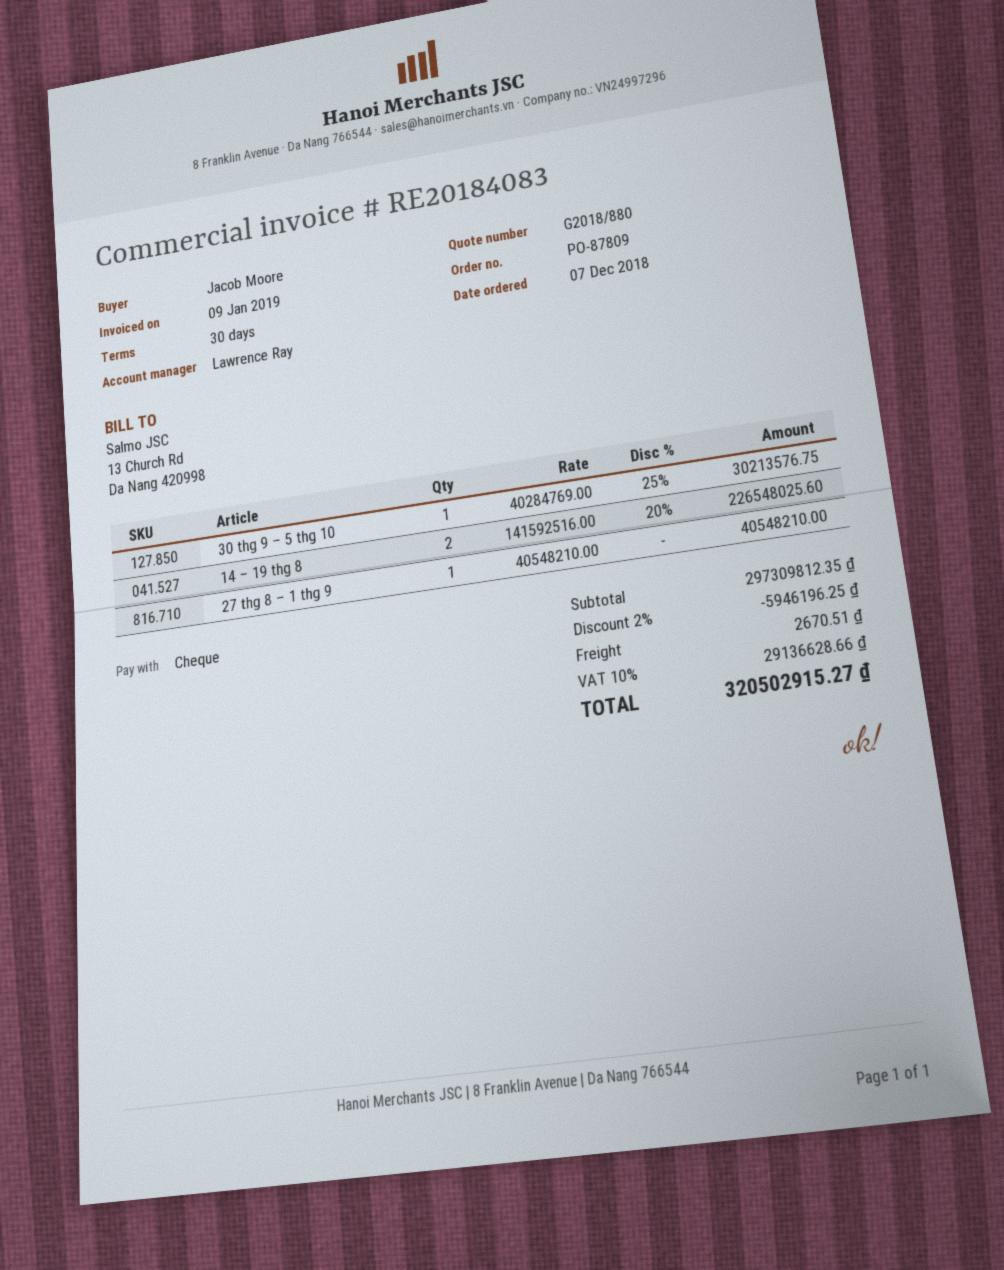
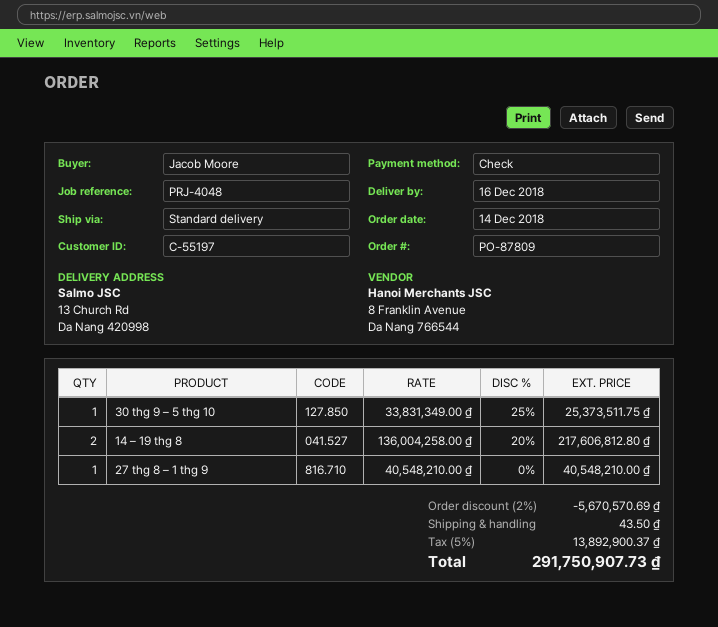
order date: 2018-12-07 -> 2018-12-14
30 thg 9 – 5 thg 10: 1 x 40284769.00 - 25% = 30213576.75 -> 1 x 33831349.00 - 25% = 25373511.75
14 – 19 thg 8: 2 x 141592516.00 - 20% = 226548025.60 -> 2 x 136004258.00 - 20% = 217606812.80
discount: 2% = 5946196.25 -> 2% = 5670570.69
shipping: 2670.51 -> 43.50
tax: 10% = 29136628.66 -> 5% = 13892900.37
total: 320502915.27 -> 291750907.73

